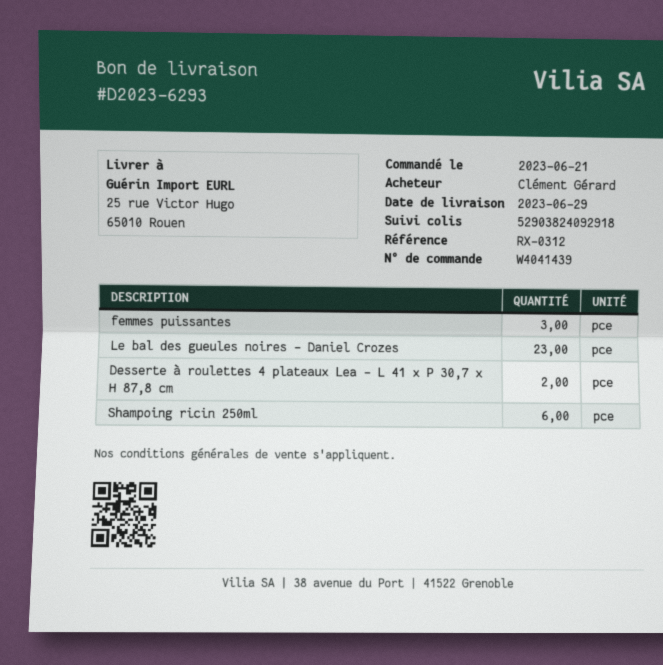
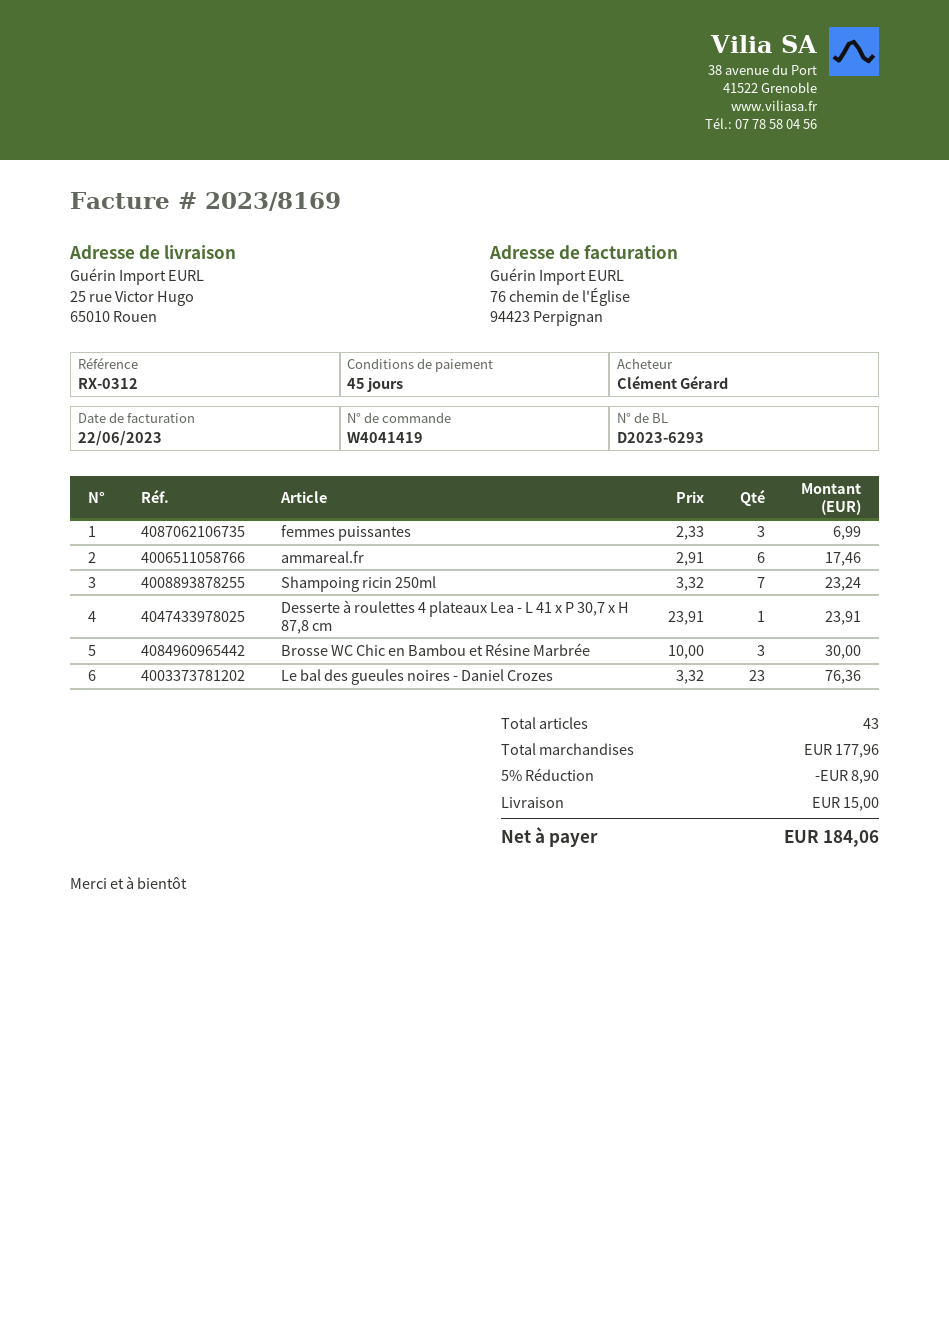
order number: W4041439 -> W4041419
Desserte à roulettes 4 plateaux Lea - L 41 x P 30,7 x H 87,8 cm: 2 -> 1
Shampoing ricin 250ml: 6 -> 7
ammareal.fr: none -> 6
Brosse WC Chic en Bambou et Résine Marbrée: none -> 3

